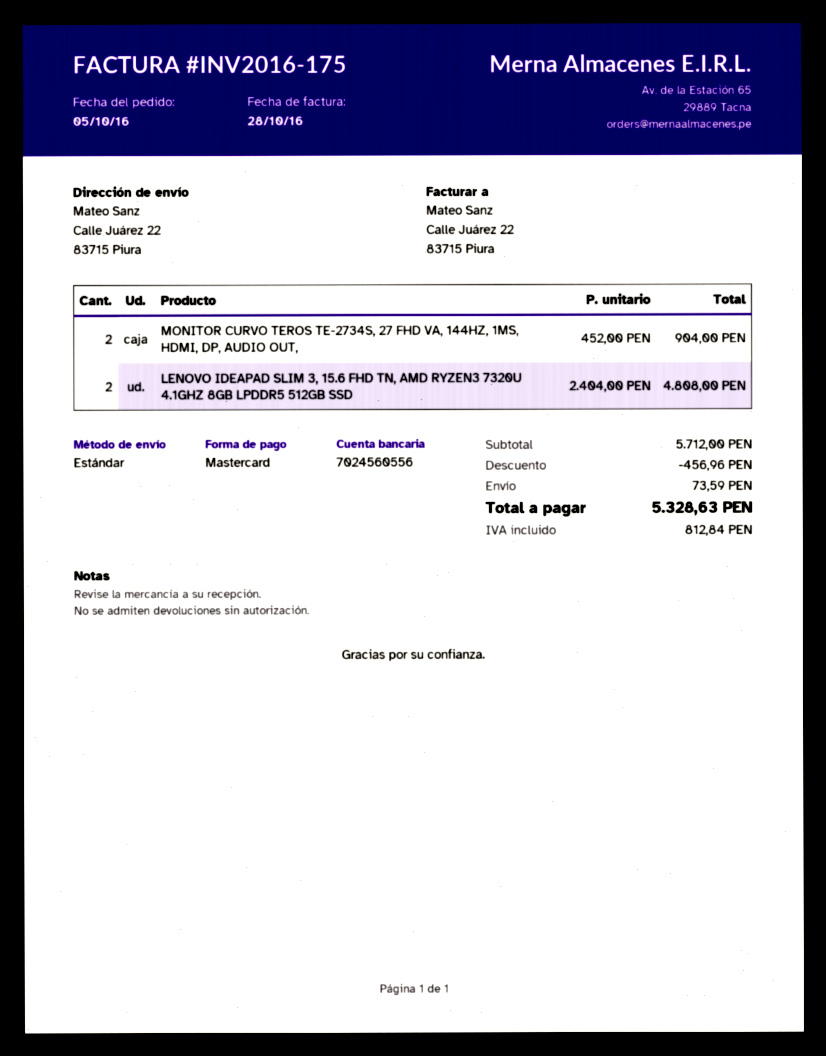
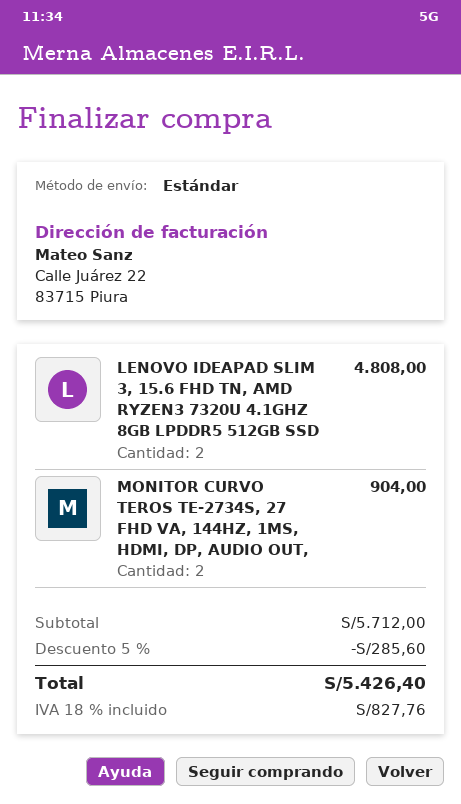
discount: 456.96 -> 285.60
shipping: 73.59 -> none
tax: 812.84 -> 827.76
total: 5328.63 -> 5426.40

